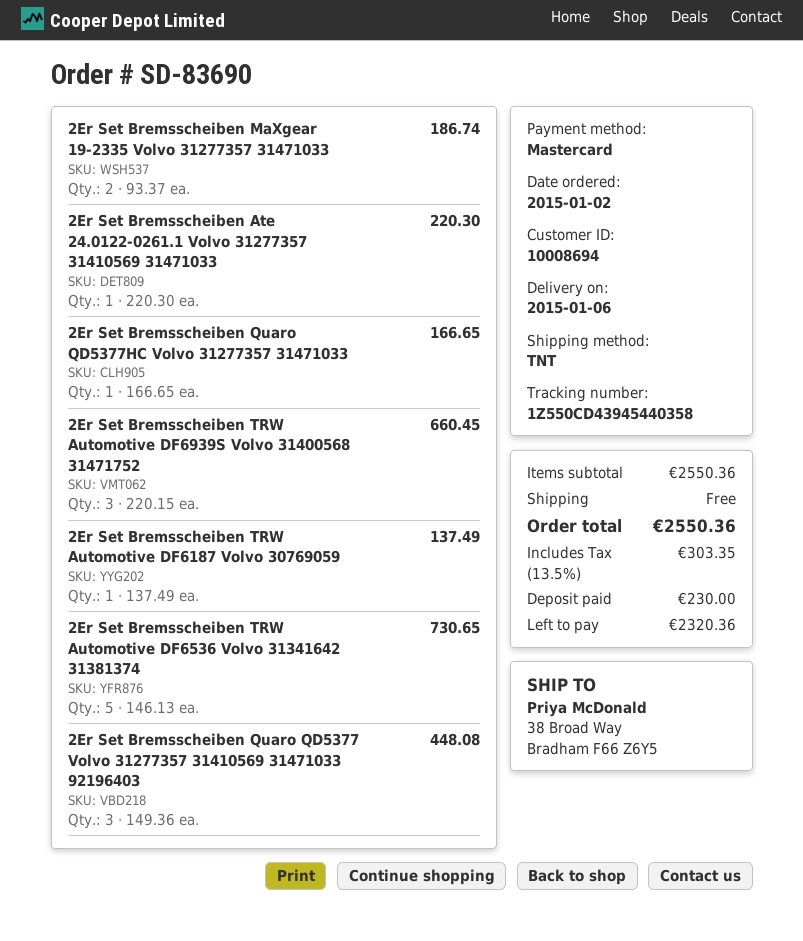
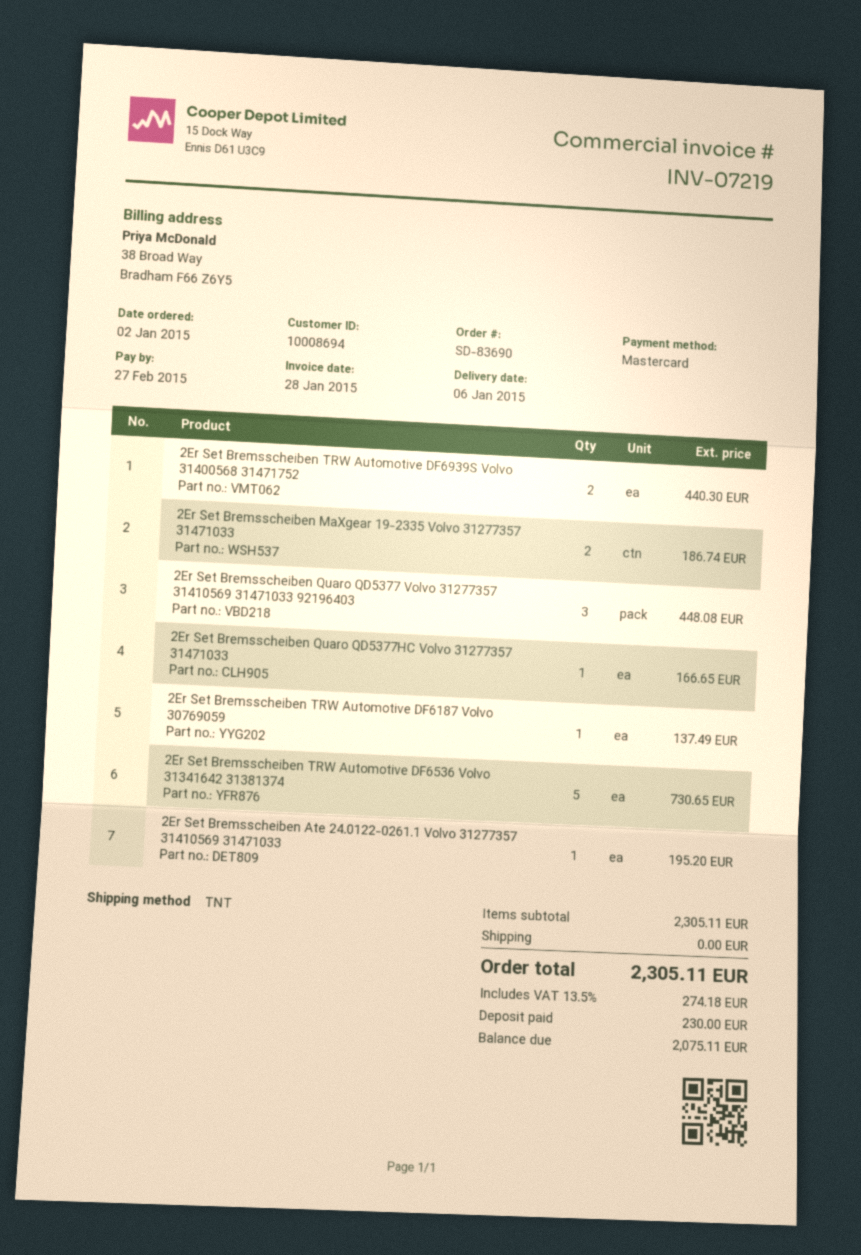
2Er Set Bremsscheiben Ate 24.0122-0261.1 Volvo 31277357 31410569 31471033: 1 for 220.30 -> 1 for 195.20
2Er Set Bremsscheiben TRW Automotive DF6939S Volvo 31400568 31471752: 3 for 660.45 -> 2 for 440.30
subtotal: 2550.36 -> 2305.11
tax: 13.5% = 303.35 -> 13.5% = 274.18
total: 2550.36 -> 2305.11
balance: 2320.36 -> 2075.11

